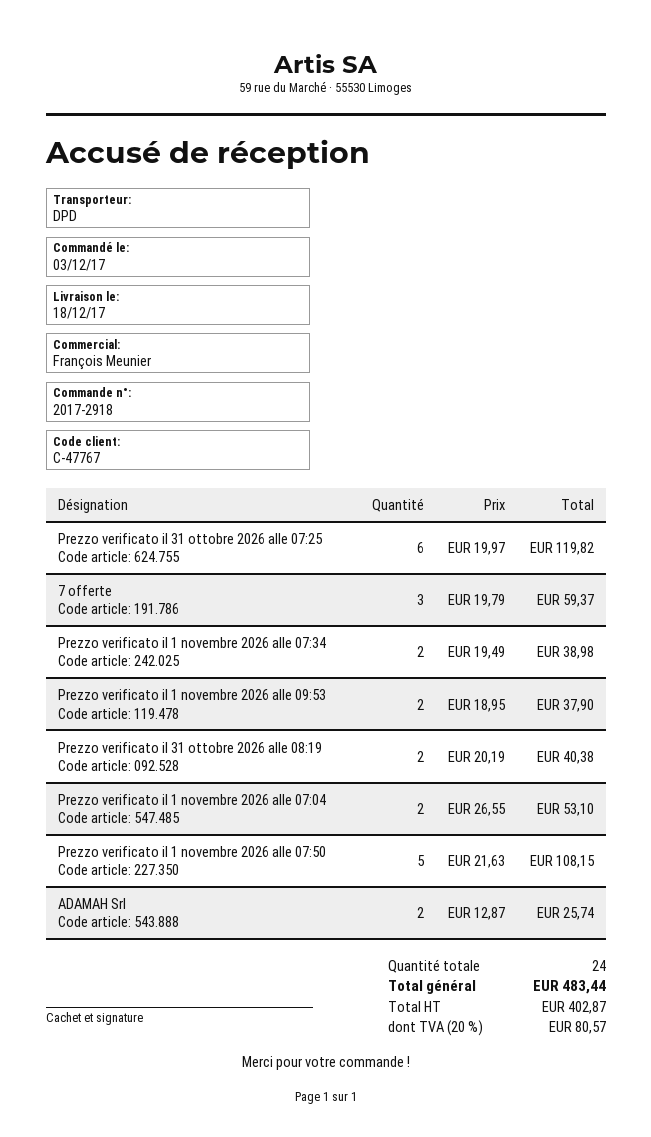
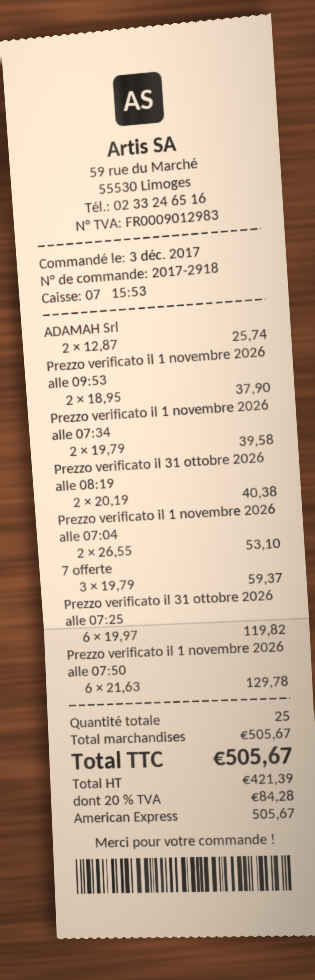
Prezzo verificato il 1 novembre 2026 alle 07:34: 2 x 19.49 = 38.98 -> 2 x 19.79 = 39.58
Prezzo verificato il 1 novembre 2026 alle 07:50: 5 x 21.63 = 108.15 -> 6 x 21.63 = 129.78
total quantity: 24 -> 25
net: 402.87 -> 421.39
tax: 20% = 80.57 -> 20% = 84.28
total: 483.44 -> 505.67

